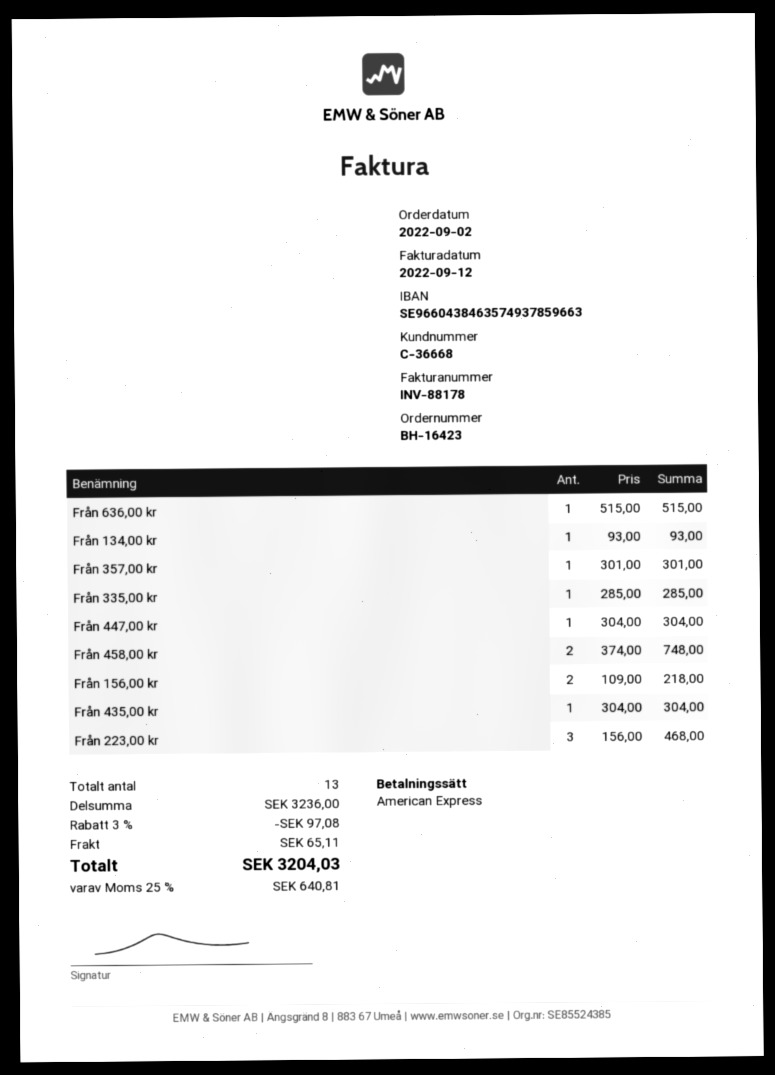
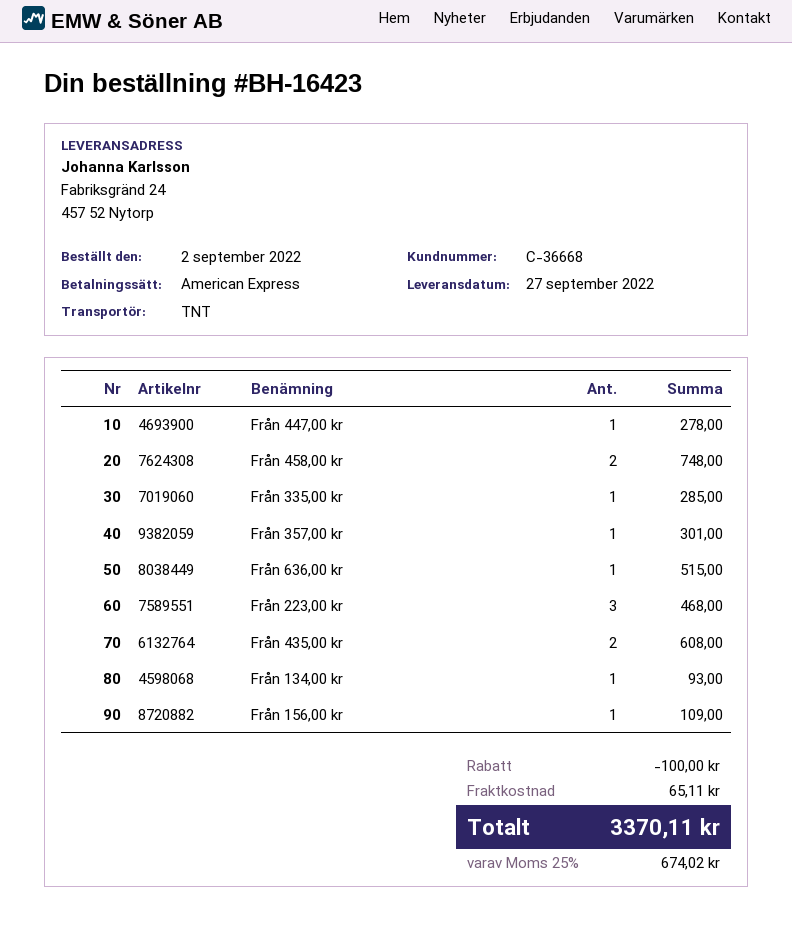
Från 447,00 kr: 1 for 304.00 -> 1 for 278.00
Från 156,00 kr: 2 for 218.00 -> 1 for 109.00
Från 435,00 kr: 1 for 304.00 -> 2 for 608.00
discount: 97.08 -> 100.00
tax: 25% = 640.81 -> 25% = 674.02
total: 3204.03 -> 3370.11

